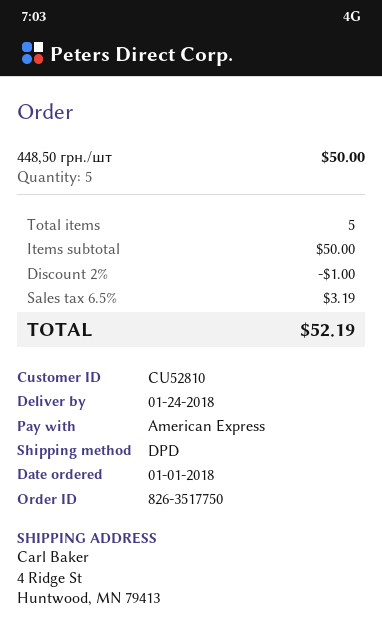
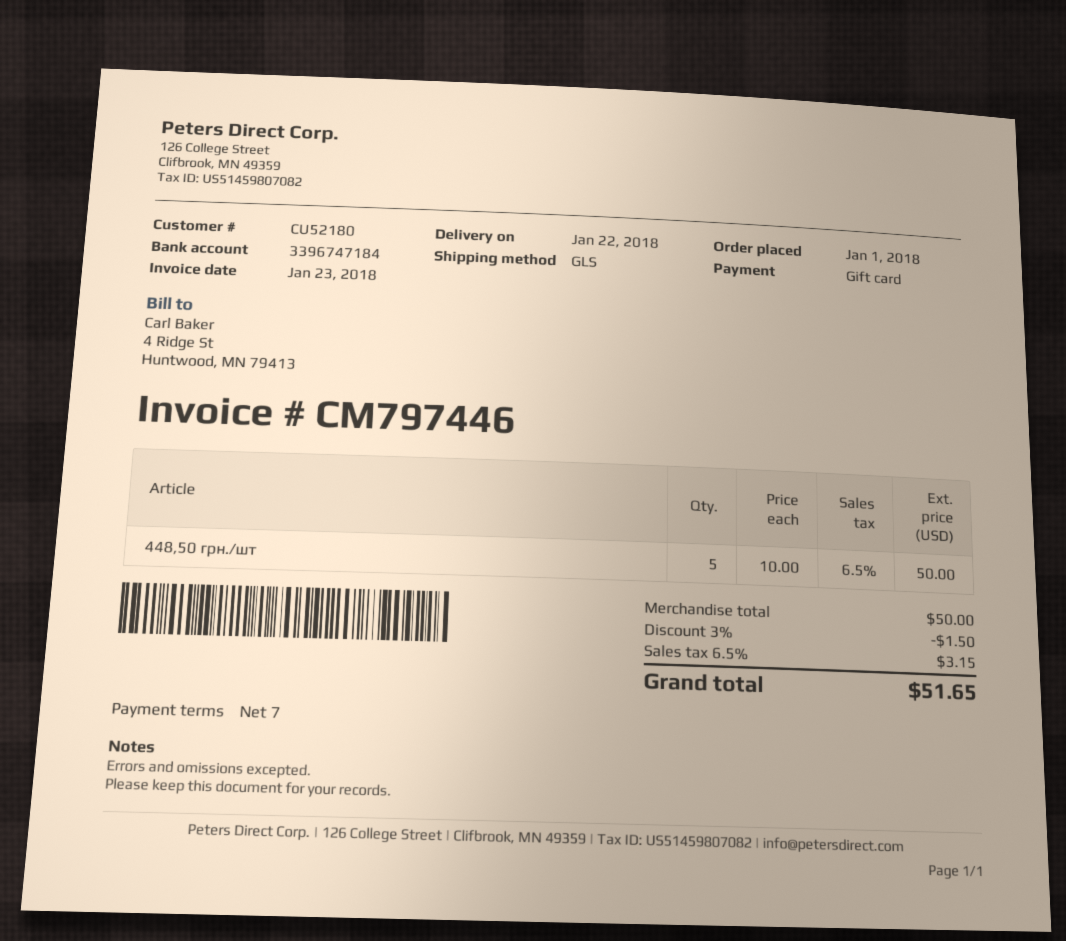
delivery date: 2018-01-24 -> 2018-01-22
customer number: CU52810 -> CU52180
payment method: American Express -> gift card
shipping method: DPD -> GLS
discount: 2% = 1.00 -> 3% = 1.50
tax: 6.5% = 3.19 -> 6.5% = 3.15
total: 52.19 -> 51.65

